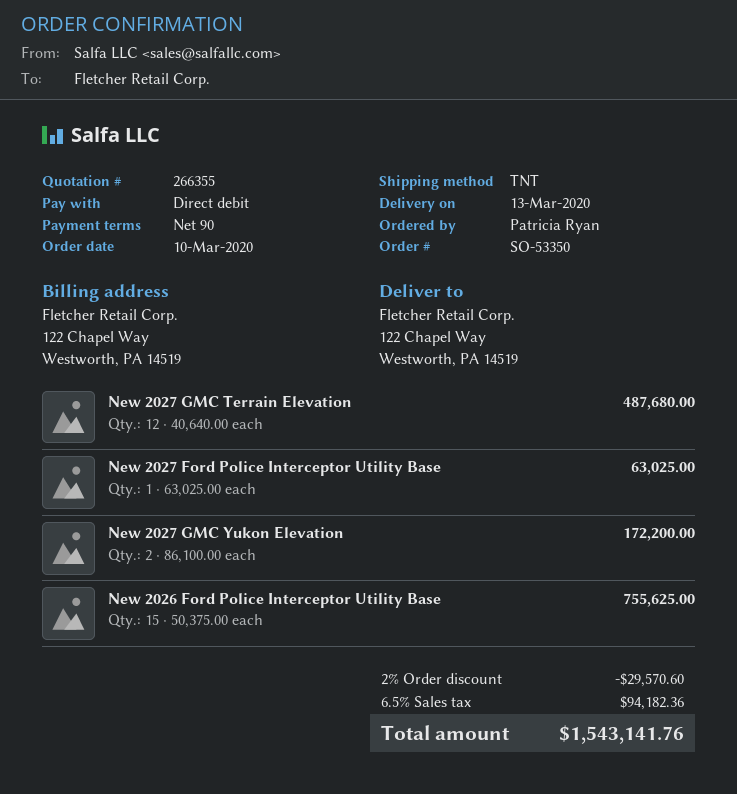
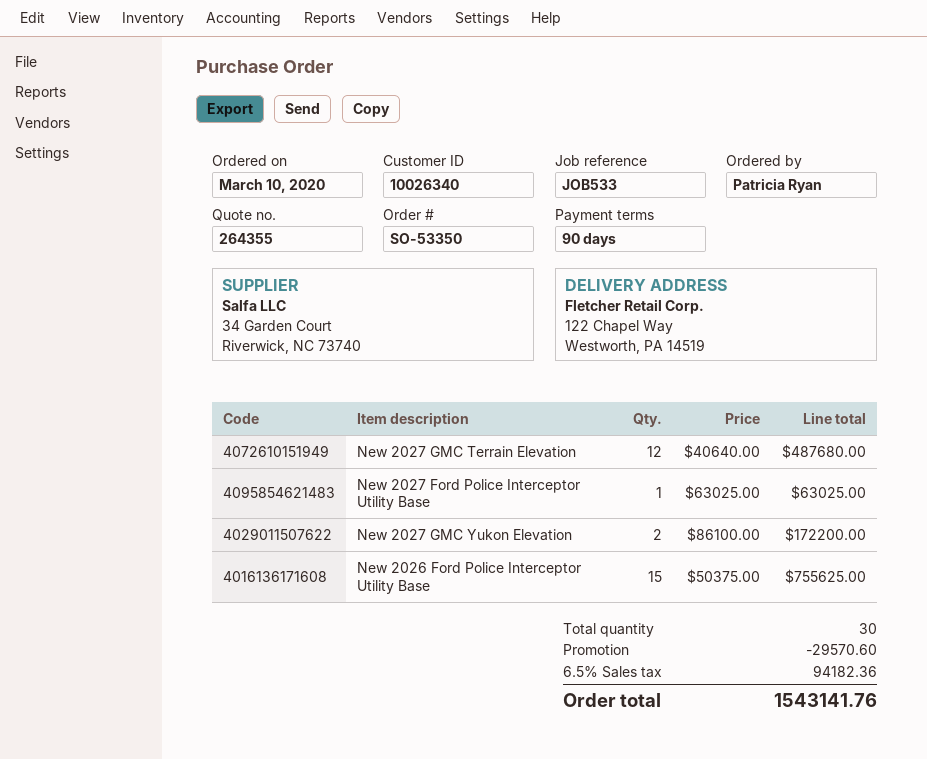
quote number: 266355 -> 264355

